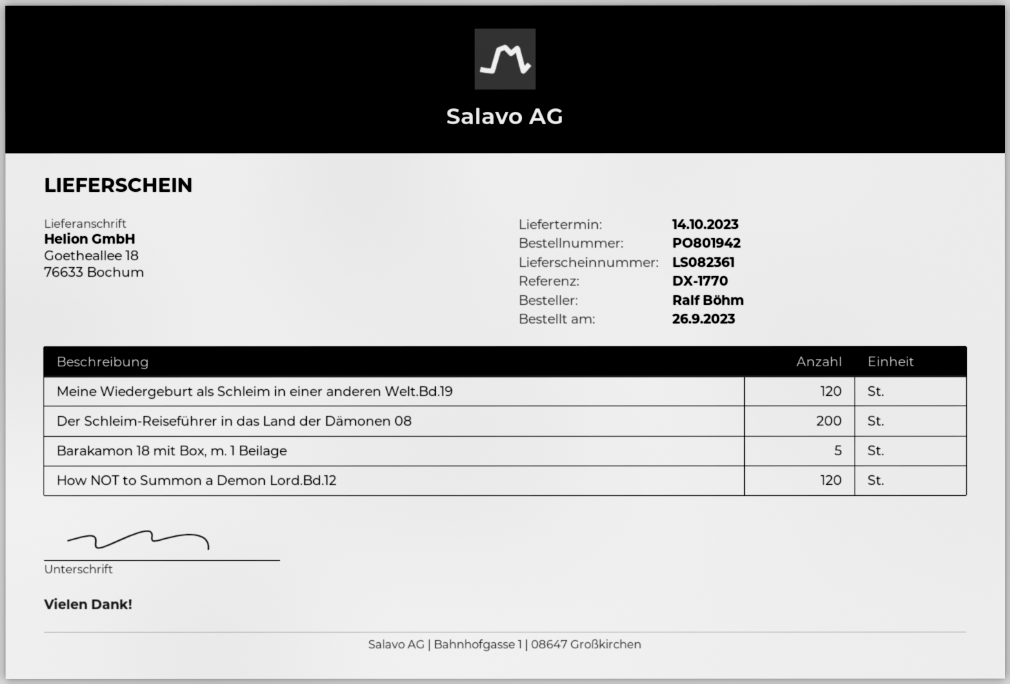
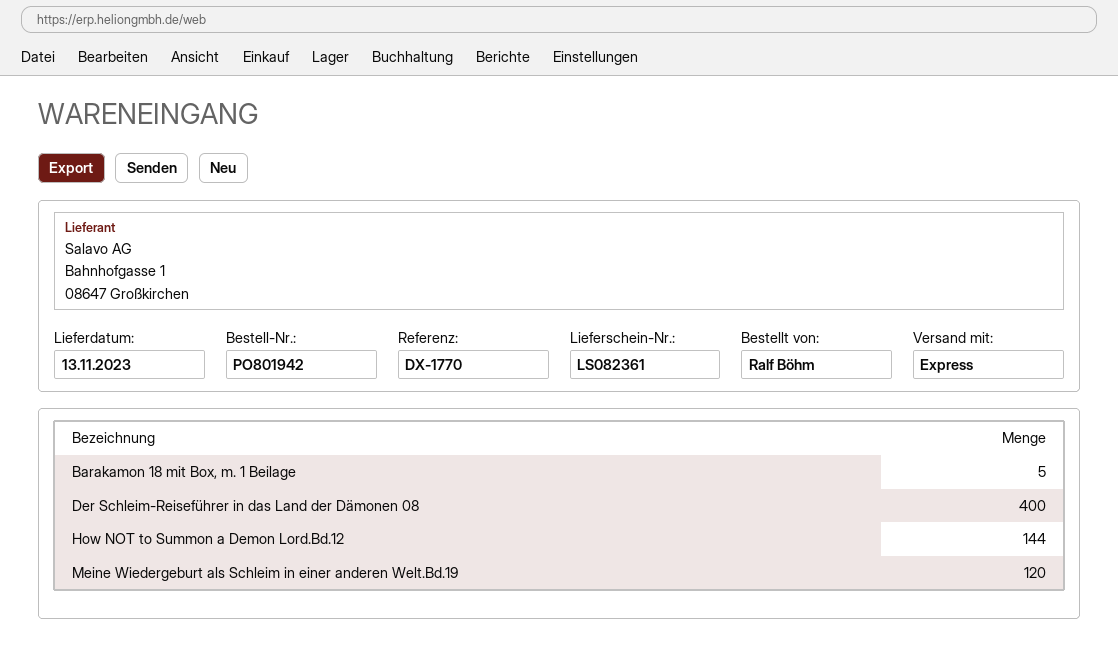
delivery date: 2023-10-14 -> 2023-11-13
Der Schleim-Reiseführer in das Land der Dämonen 08: 200 -> 400
How NOT to Summon a Demon Lord.Bd.12: 120 -> 144

